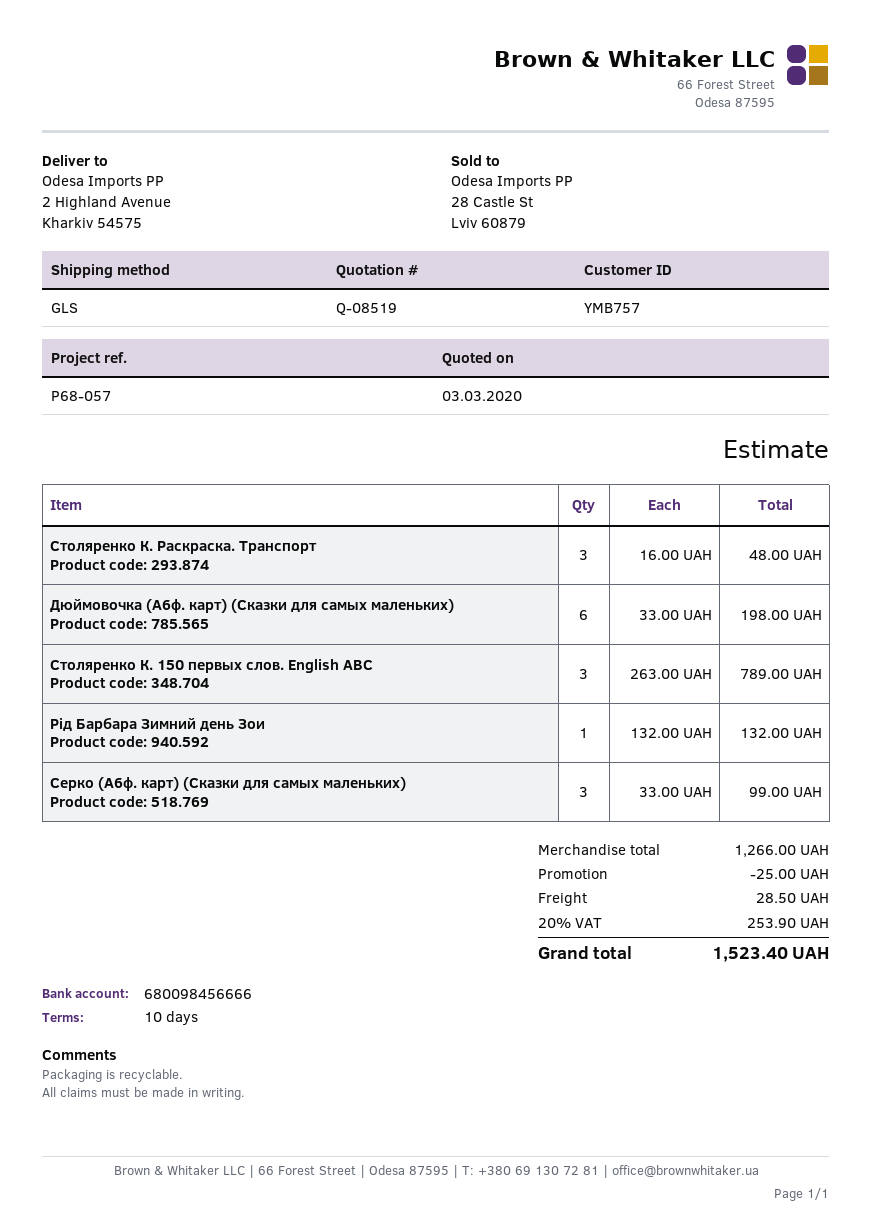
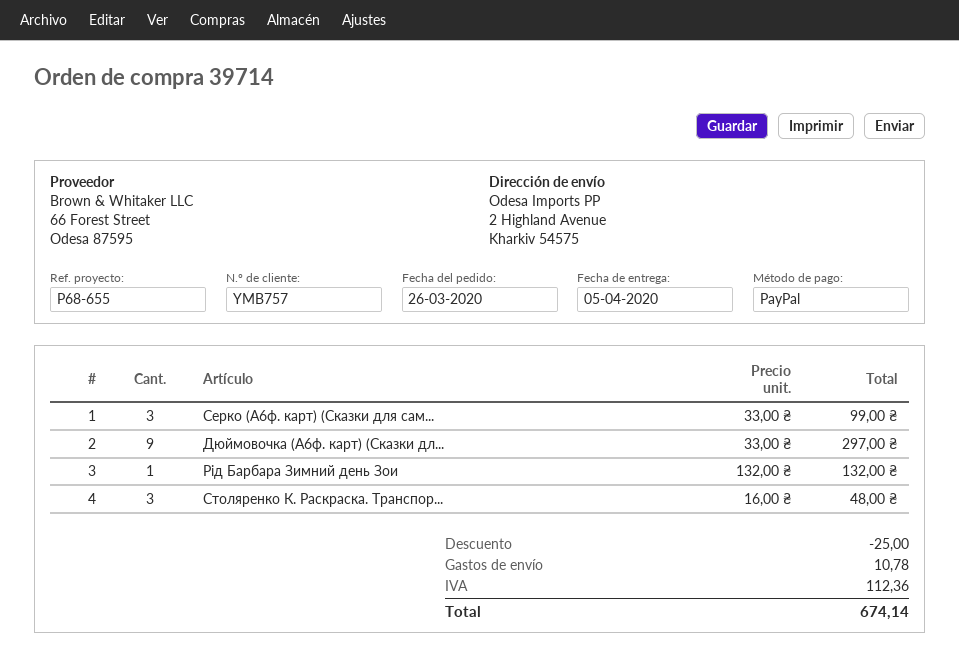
reference: P68-057 -> P68-655
Дюймовочка (А6ф. карт) (Сказки для самых маленьких): 6 x 33.00 = 198.00 -> 9 x 33.00 = 297.00
Столяренко К. 150 первых слов. English ABC: 3 x 263.00 = 789.00 -> none
shipping: 28.50 -> 10.78
tax: 253.90 -> 112.36
total: 1523.40 -> 674.14

